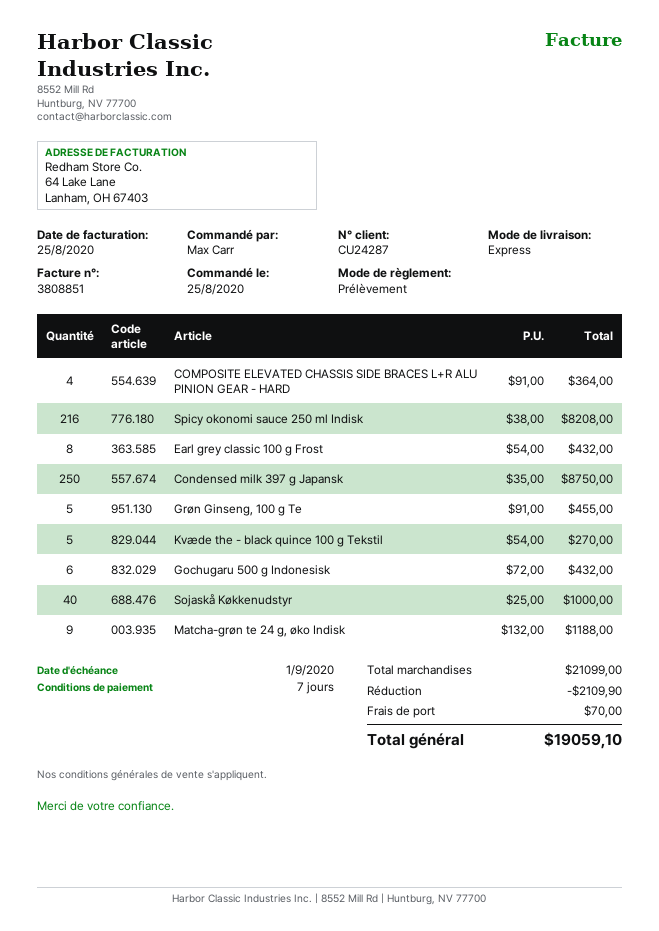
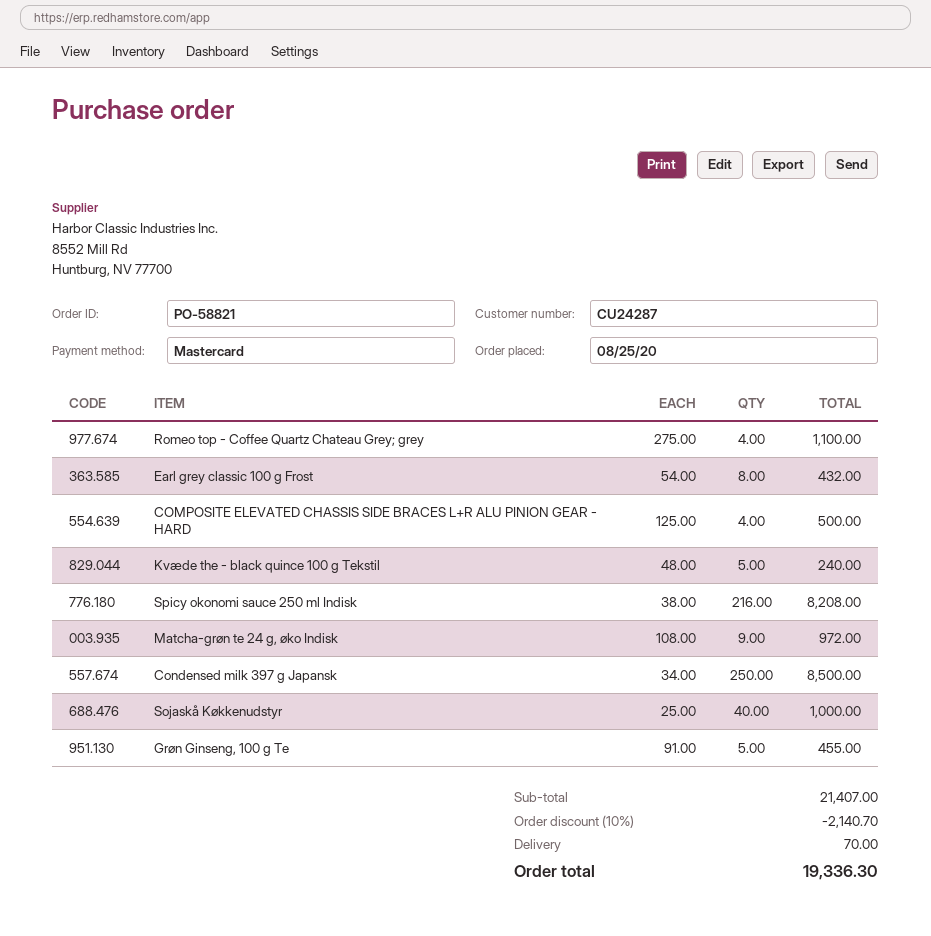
payment method: direct debit -> Mastercard
COMPOSITE ELEVATED CHASSIS SIDE BRACES L+R ALU PINION GEAR - HARD: 4 x 91.00 = 364.00 -> 4 x 125.00 = 500.00
Condensed milk 397 g Japansk: 250 x 35.00 = 8750.00 -> 250 x 34.00 = 8500.00
Kvæde the - black quince 100 g Tekstil: 5 x 54.00 = 270.00 -> 5 x 48.00 = 240.00
Gochugaru 500 g Indonesisk: 6 x 72.00 = 432.00 -> none
Matcha-grøn te 24 g, øko Indisk: 9 x 132.00 = 1188.00 -> 9 x 108.00 = 972.00
Romeo top - Coffee Quartz Chateau Grey; grey: none -> 4 x 275.00 = 1100.00
subtotal: 21099.00 -> 21407.00
discount: 2109.90 -> 2140.70
total: 19059.10 -> 19336.30

